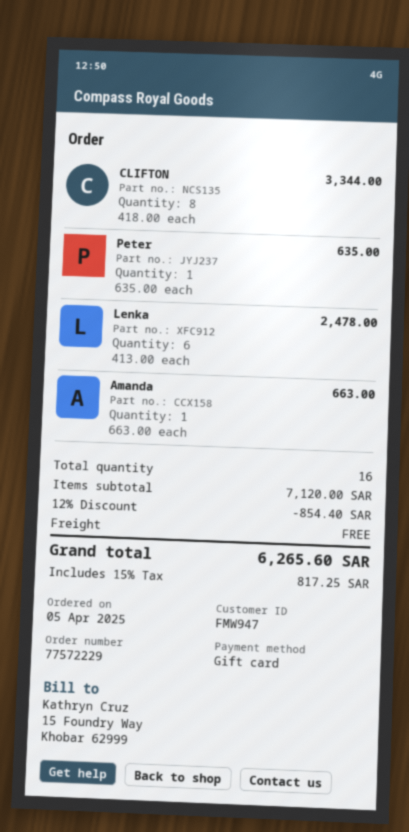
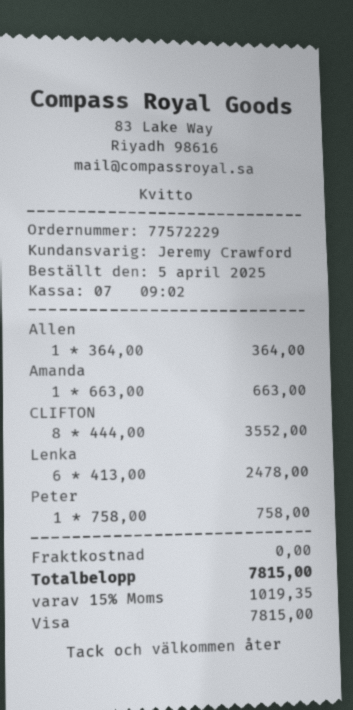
payment method: gift card -> Visa
CLIFTON: 8 x 418.00 = 3344.00 -> 8 x 444.00 = 3552.00
Peter: 1 x 635.00 = 635.00 -> 1 x 758.00 = 758.00
Allen: none -> 1 x 364.00 = 364.00
discount: 12% = 854.40 -> none
tax: 15% = 817.25 -> 15% = 1019.35
total: 6265.60 -> 7815.00

